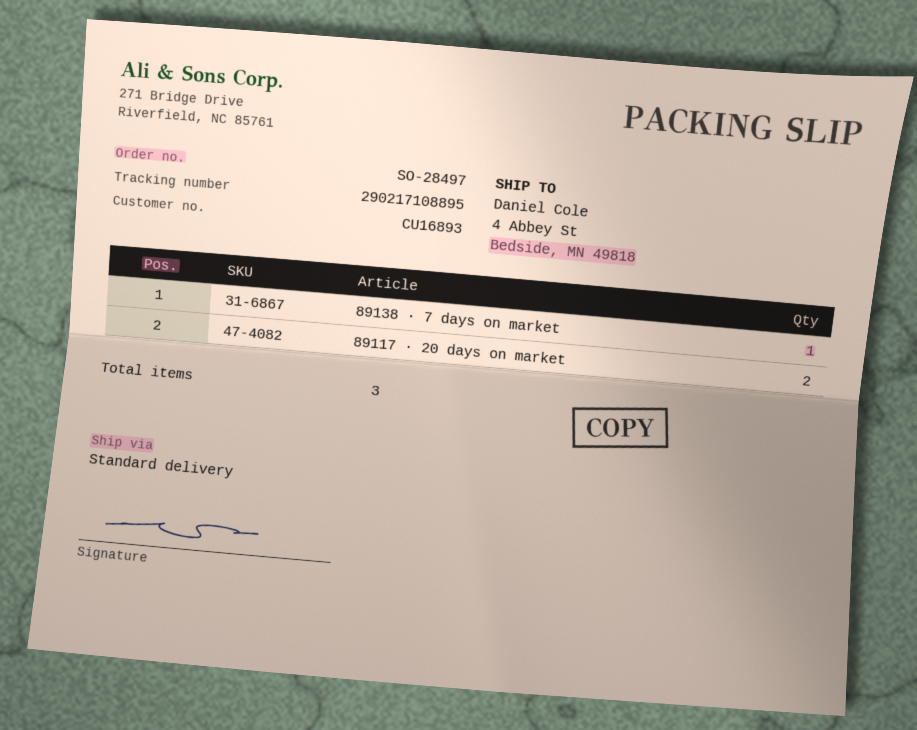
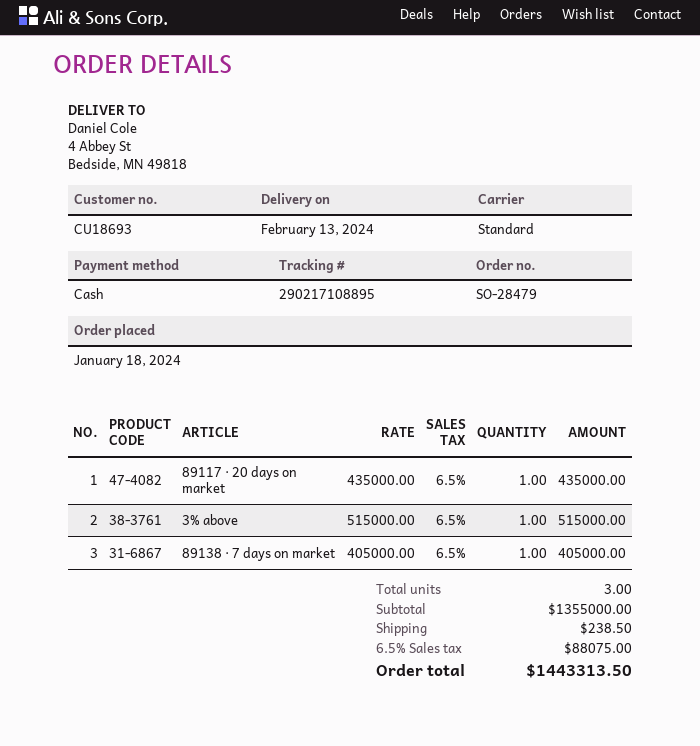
order number: SO-28497 -> SO-28479
customer number: CU16893 -> CU18693
89117 · 20 days on market: 2 -> 1
3% above: none -> 1

